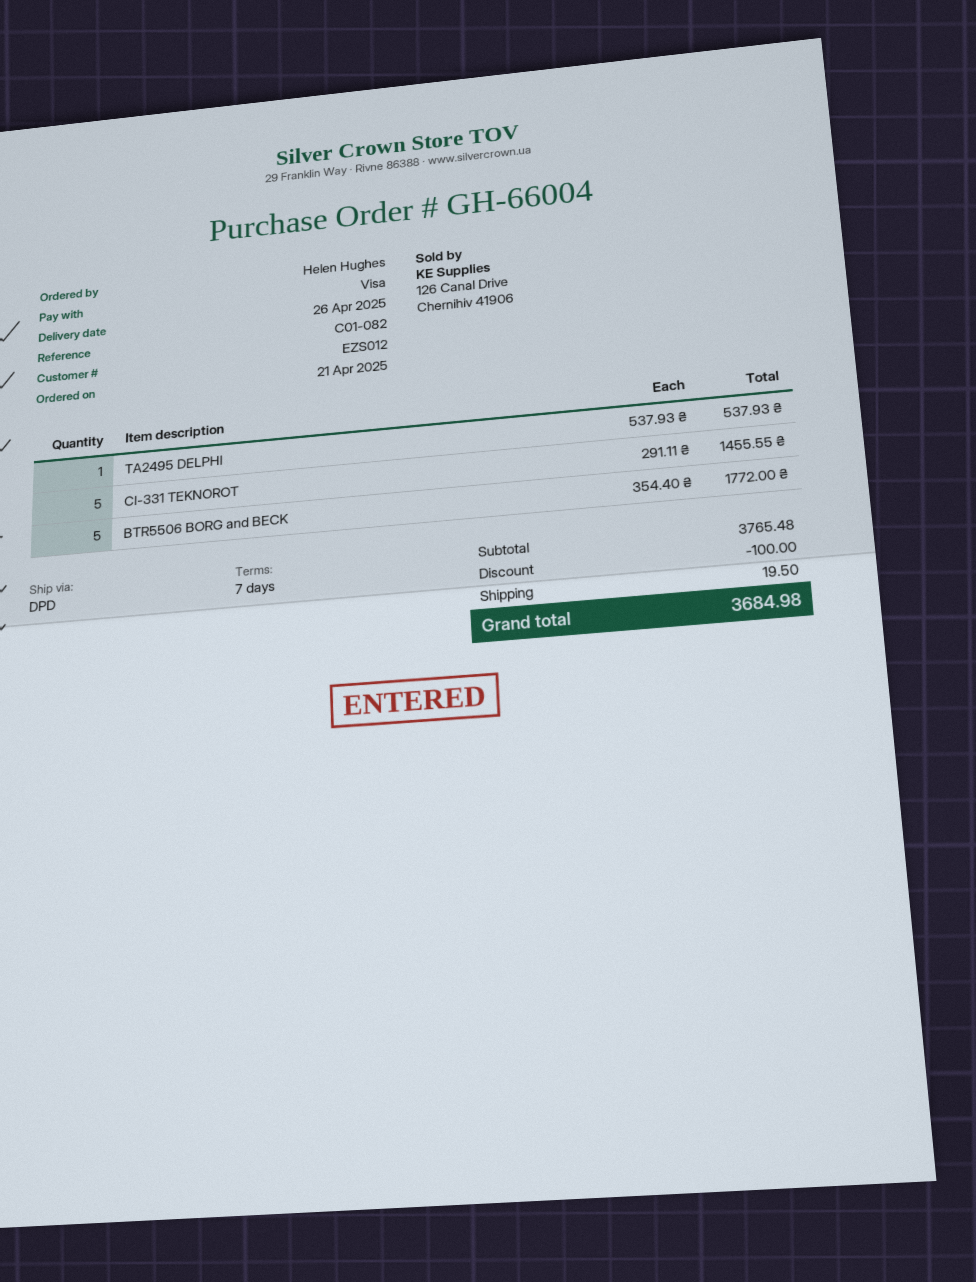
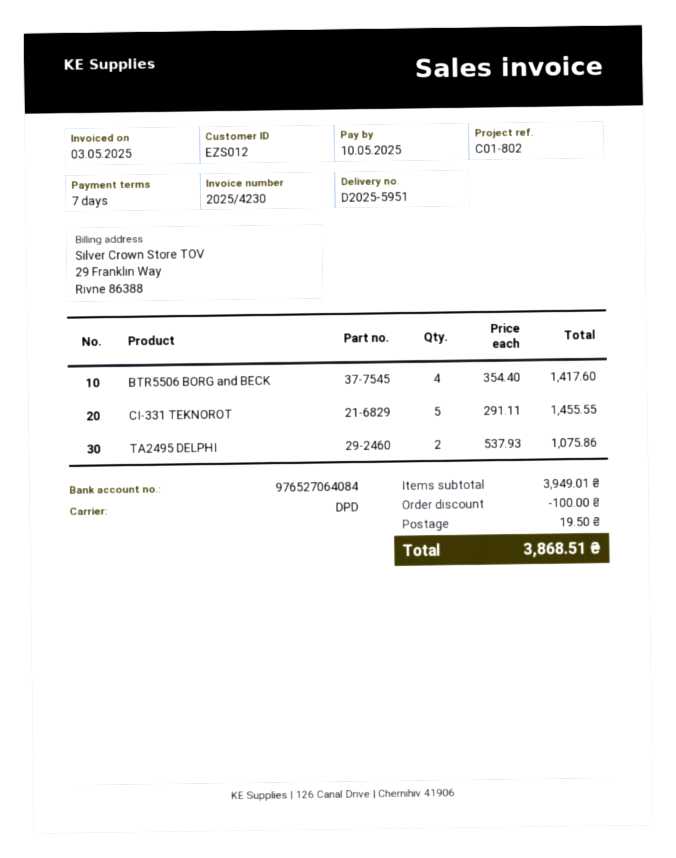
reference: C01-082 -> C01-802
TA2495 DELPHI: 1 x 537.93 = 537.93 -> 2 x 537.93 = 1075.86
BTR5506 BORG and BECK: 5 x 354.40 = 1772.00 -> 4 x 354.40 = 1417.60
subtotal: 3765.48 -> 3949.01
total: 3684.98 -> 3868.51

